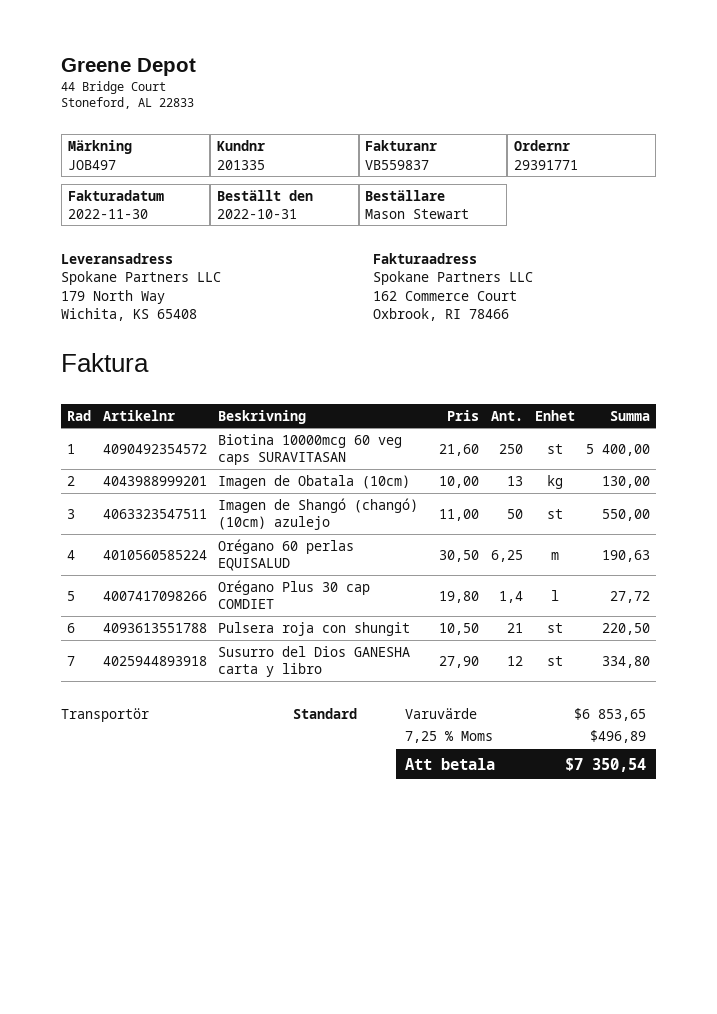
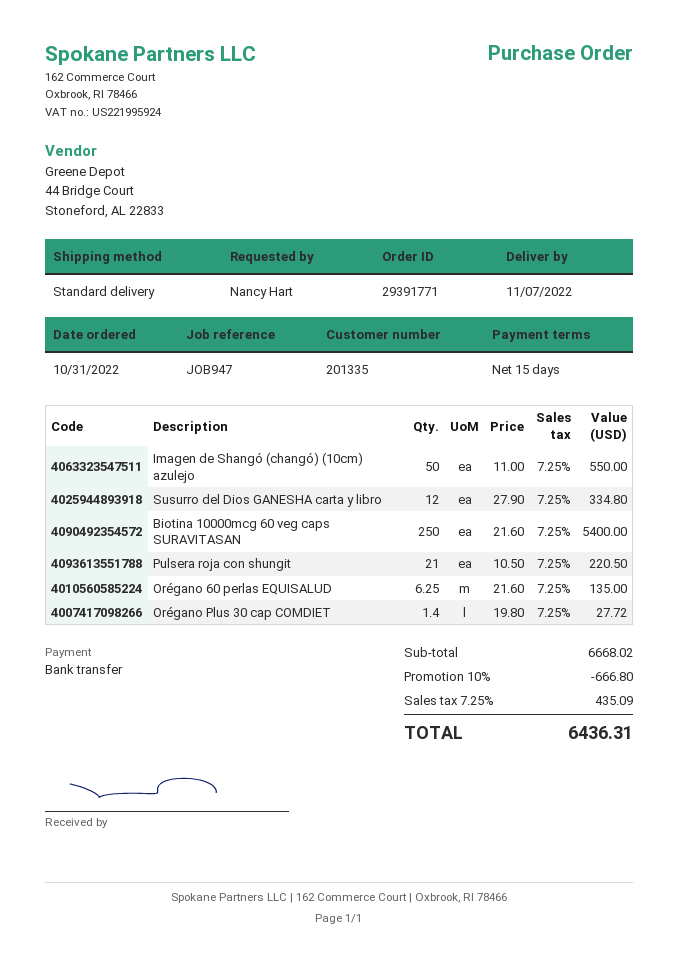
reference: JOB497 -> JOB947
ordered by: Mason Stewart -> Nancy Hart
Imagen de Obatala (10cm): 13 x 10.00 = 130.00 -> none
Orégano 60 perlas EQUISALUD: 6.25 x 30.50 = 190.63 -> 6.25 x 21.60 = 135.00
subtotal: 6853.65 -> 6668.02
discount: none -> 10% = 666.80
tax: 7.25% = 496.89 -> 7.25% = 435.09
total: 7350.54 -> 6436.31

